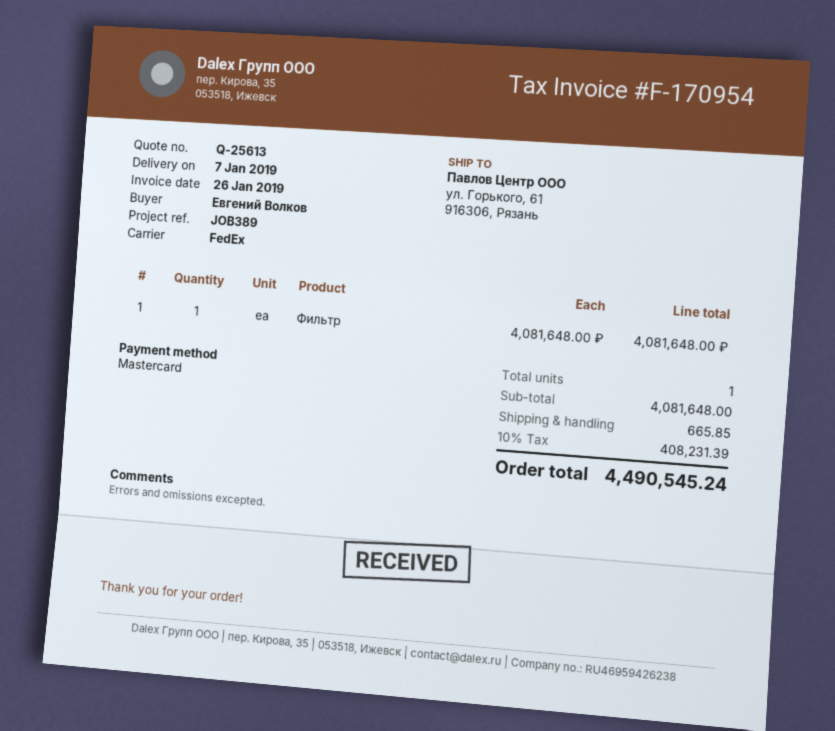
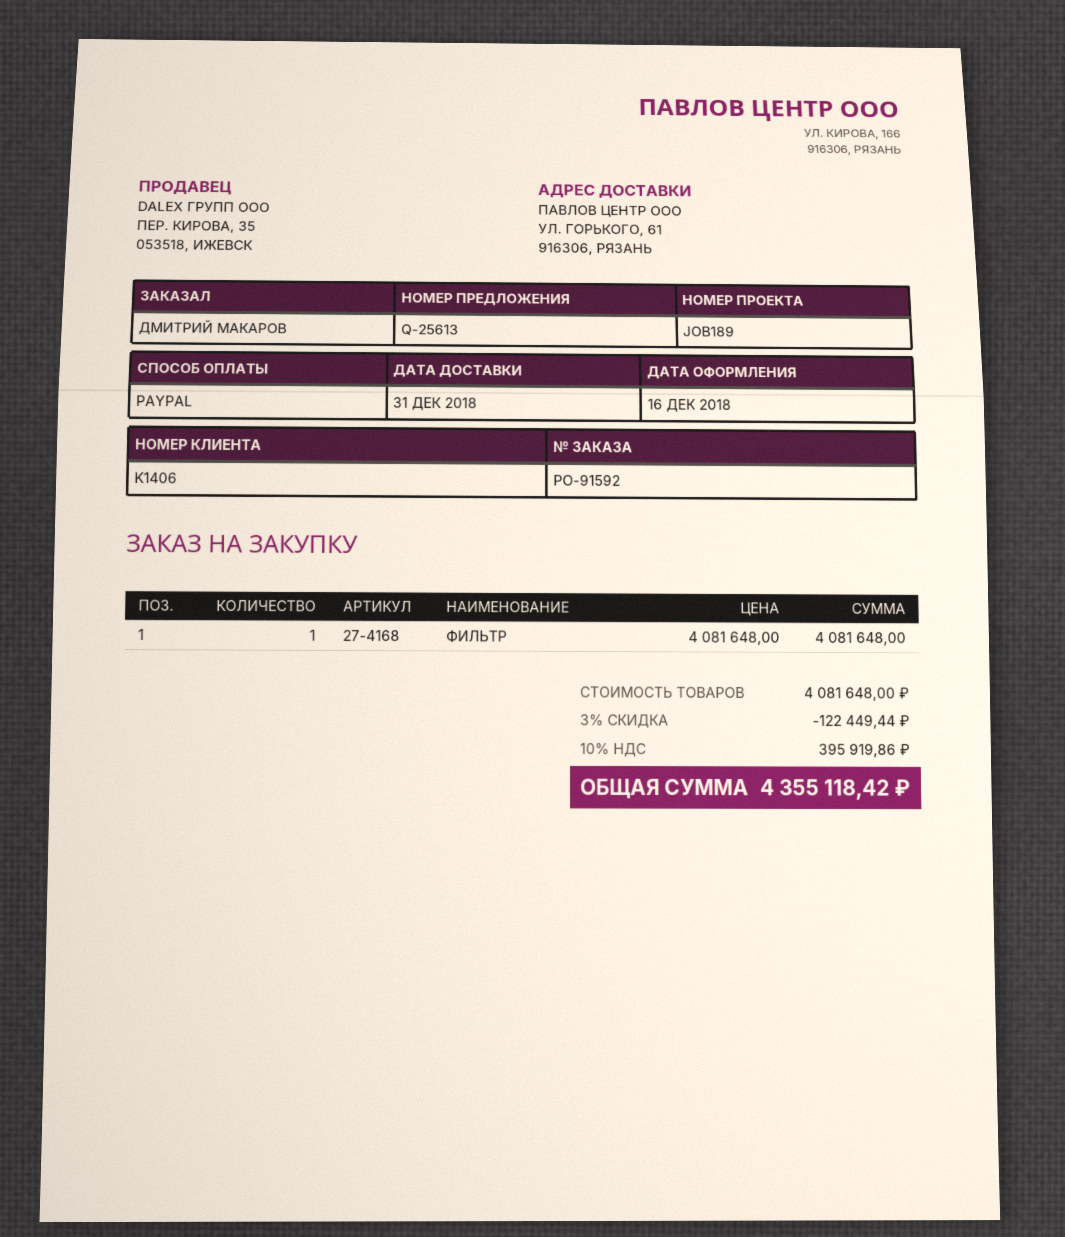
delivery date: 2019-01-07 -> 2018-12-31
reference: JOB389 -> JOB189
ordered by: Евгений Волков -> ДМИТРИЙ МАКАРОВ
payment method: Mastercard -> PayPal
discount: none -> 3% = 122449.44
shipping: 665.85 -> none
tax: 10% = 408231.39 -> 10% = 395919.86
total: 4490545.24 -> 4355118.42

